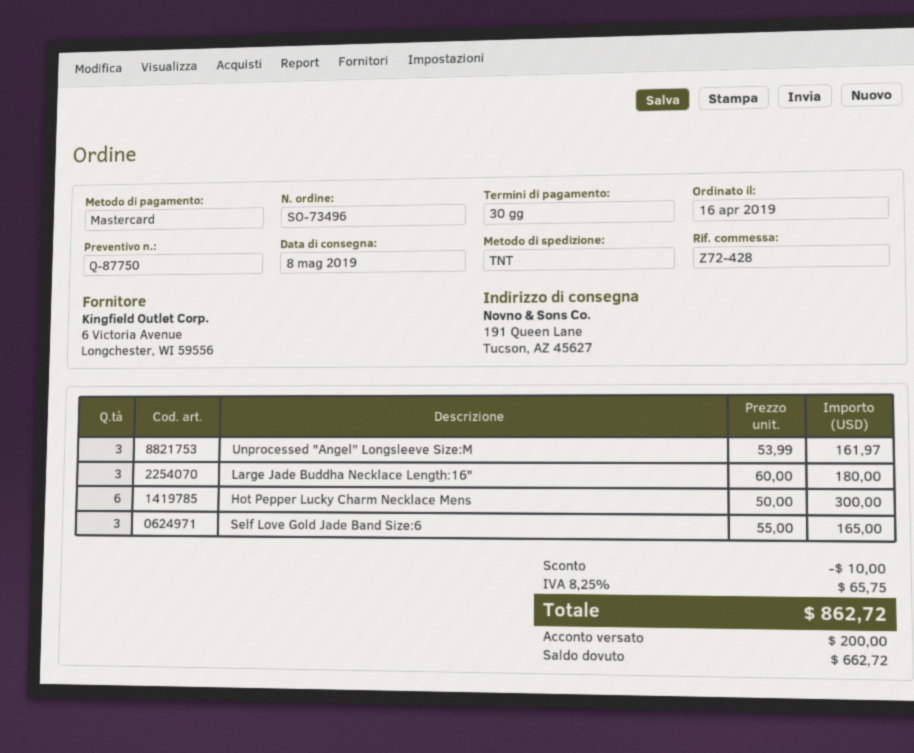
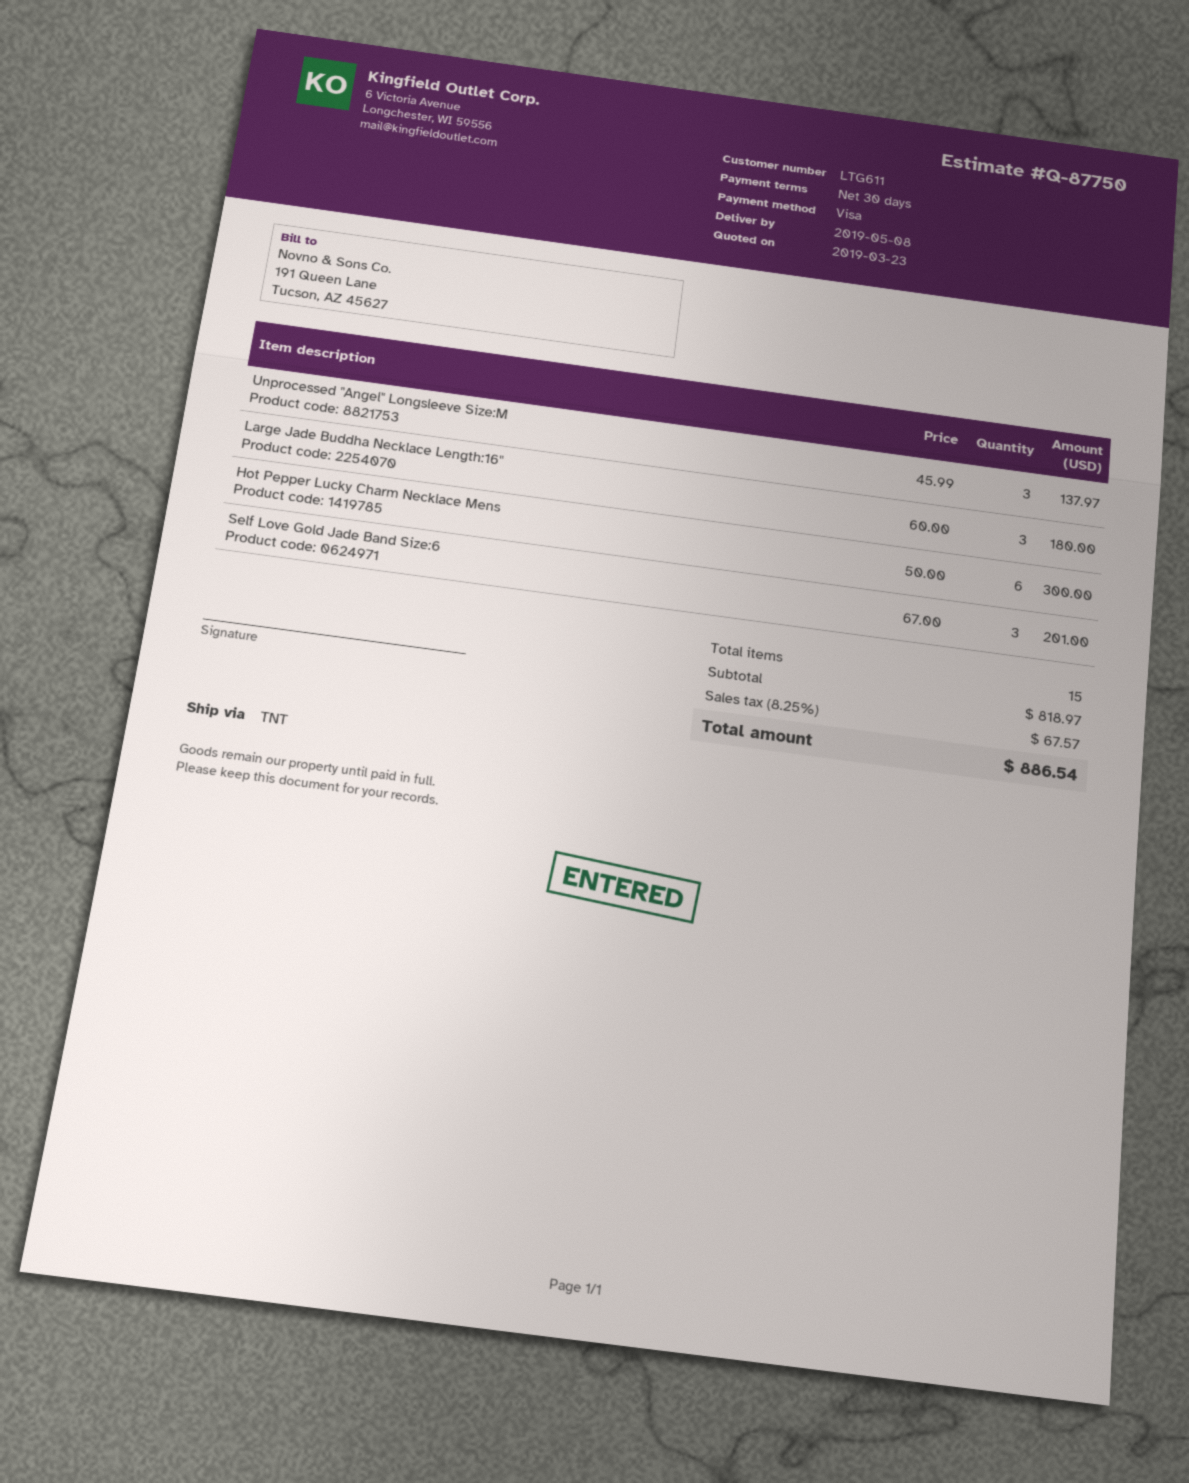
payment method: Mastercard -> Visa
Unprocessed "Angel" Longsleeve Size:M: 3 x 53.99 = 161.97 -> 3 x 45.99 = 137.97
Self Love Gold Jade Band Size:6: 3 x 55.00 = 165.00 -> 3 x 67.00 = 201.00
discount: 10.00 -> none
tax: 8.25% = 65.75 -> 8.25% = 67.57
total: 862.72 -> 886.54

